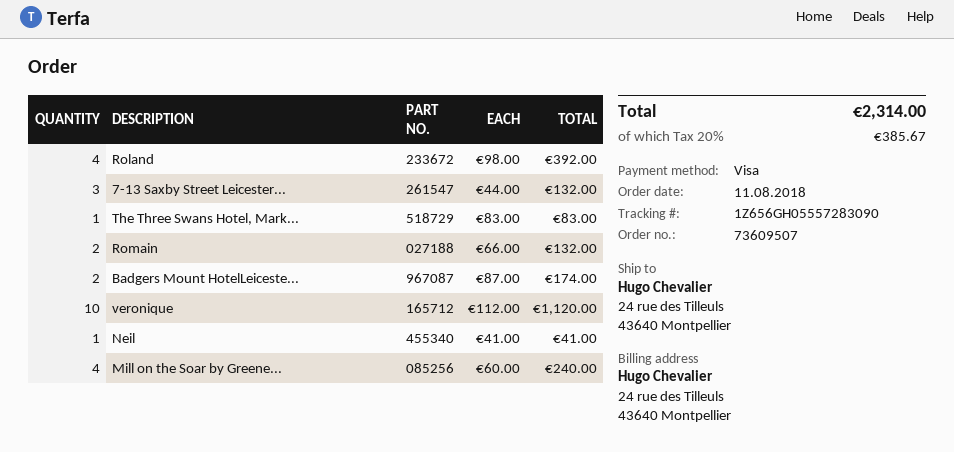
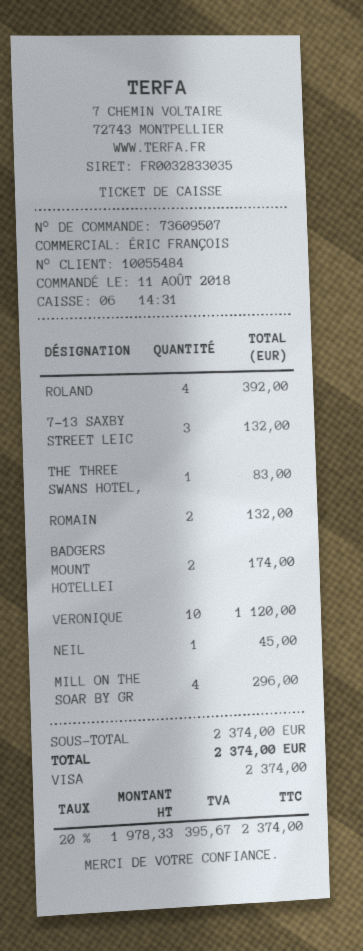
Neil: 1 for 41.00 -> 1 for 45.00
Mill on the Soar by Greene...: 4 for 240.00 -> 4 for 296.00
tax: 20% = 385.67 -> 20% = 395.67
total: 2314.00 -> 2374.00

